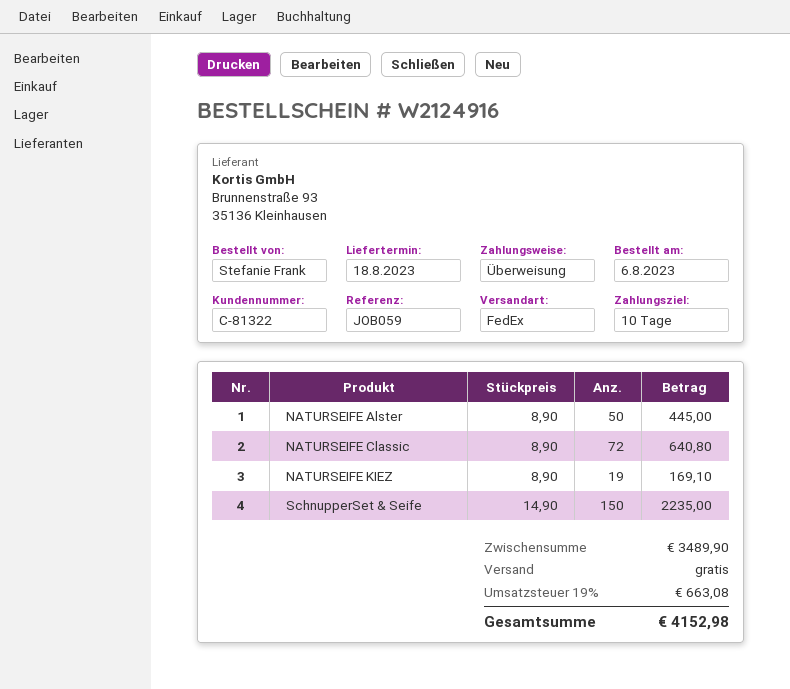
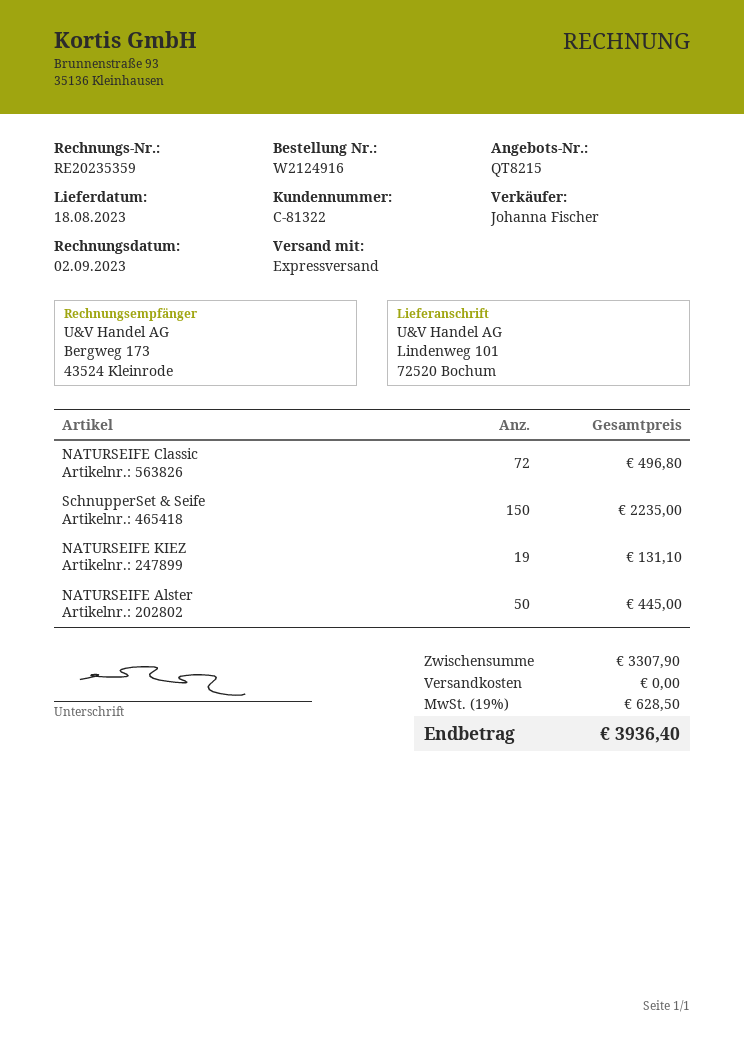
shipping method: FedEx -> express
NATURSEIFE Classic: 72 for 640.80 -> 72 for 496.80
NATURSEIFE KIEZ: 19 for 169.10 -> 19 for 131.10
subtotal: 3489.90 -> 3307.90
tax: 19% = 663.08 -> 19% = 628.50
total: 4152.98 -> 3936.40

